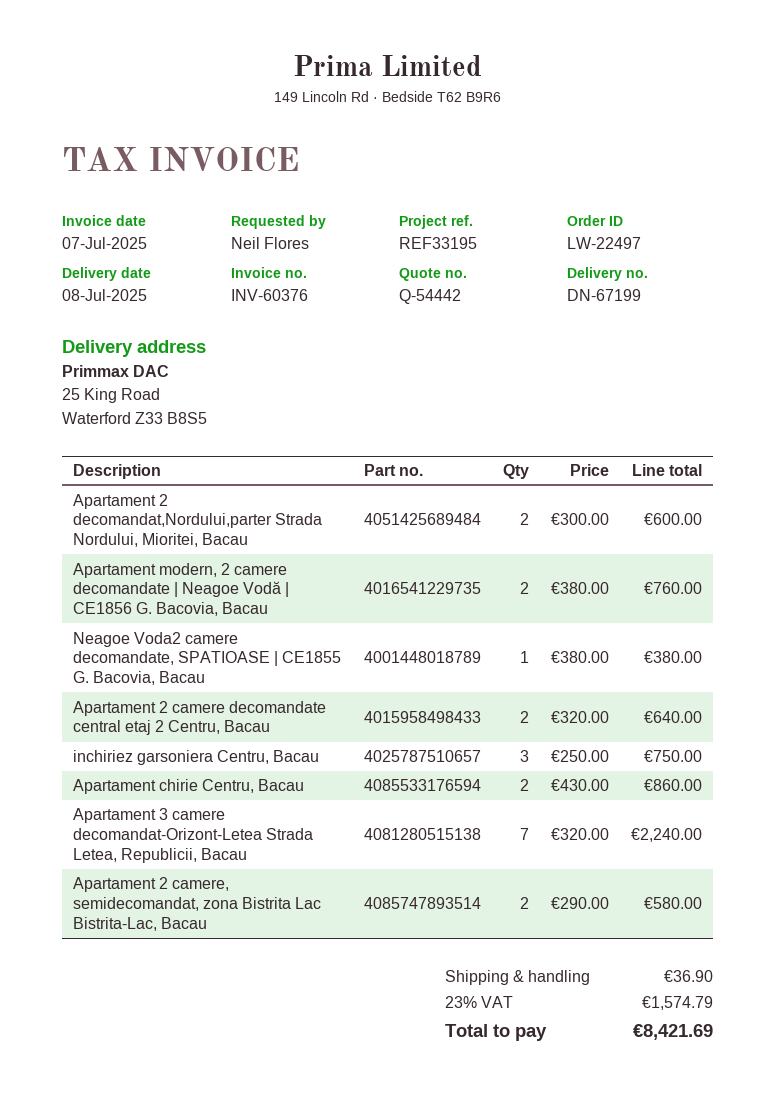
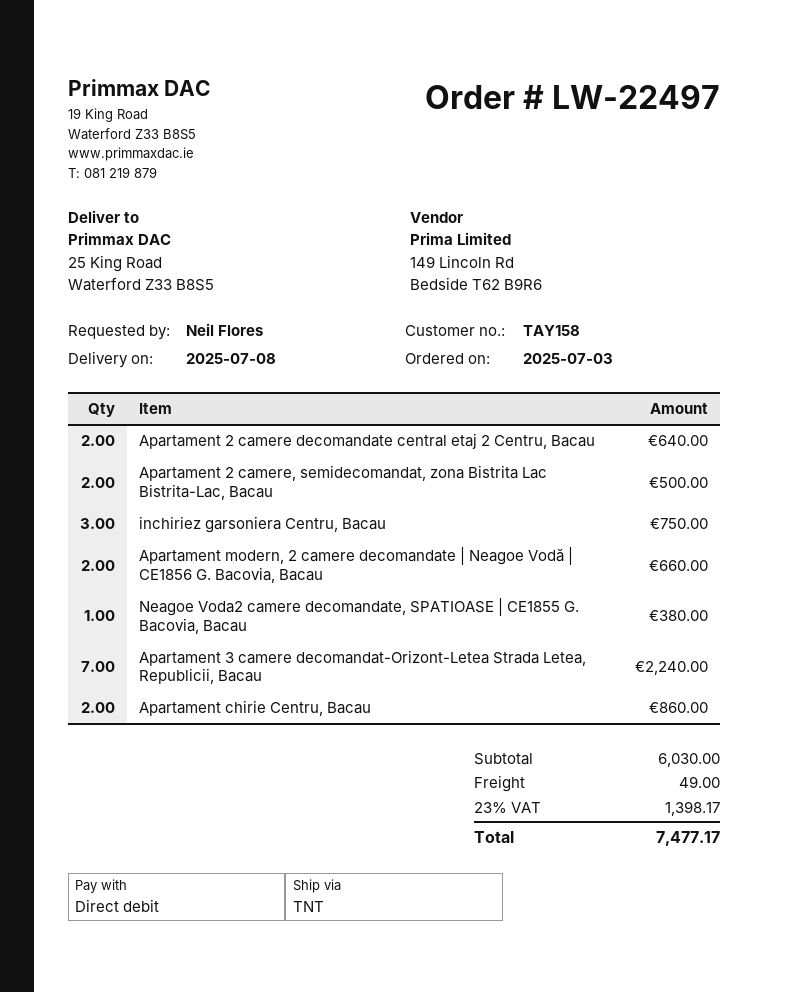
Apartament 2 decomandat,Nordului,parter Strada Nordului, Mioritei, Bacau: 2 for 600.00 -> none
Apartament modern, 2 camere decomandate | Neagoe Vodă | CE1856 G. Bacovia, Bacau: 2 for 760.00 -> 2 for 660.00
Apartament 2 camere, semidecomandat, zona Bistrita Lac Bistrita-Lac, Bacau: 2 for 580.00 -> 2 for 500.00
shipping: 36.90 -> 49.00
tax: 23% = 1574.79 -> 23% = 1398.17
total: 8421.69 -> 7477.17

